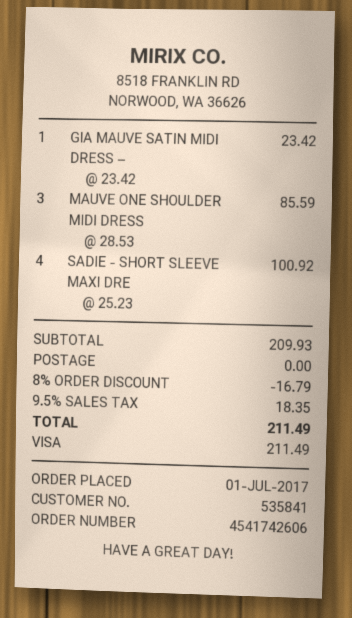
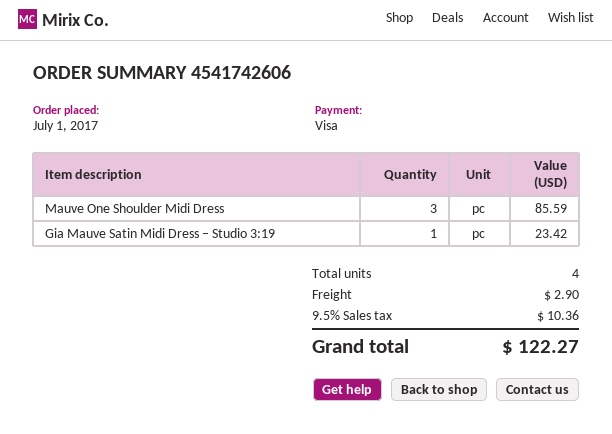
SADIE - SHORT SLEEVE MAXI DRE: 4 for 100.92 -> none
discount: 8% = 16.79 -> none
shipping: 0.00 -> 2.90
tax: 9.5% = 18.35 -> 9.5% = 10.36
total: 211.49 -> 122.27

